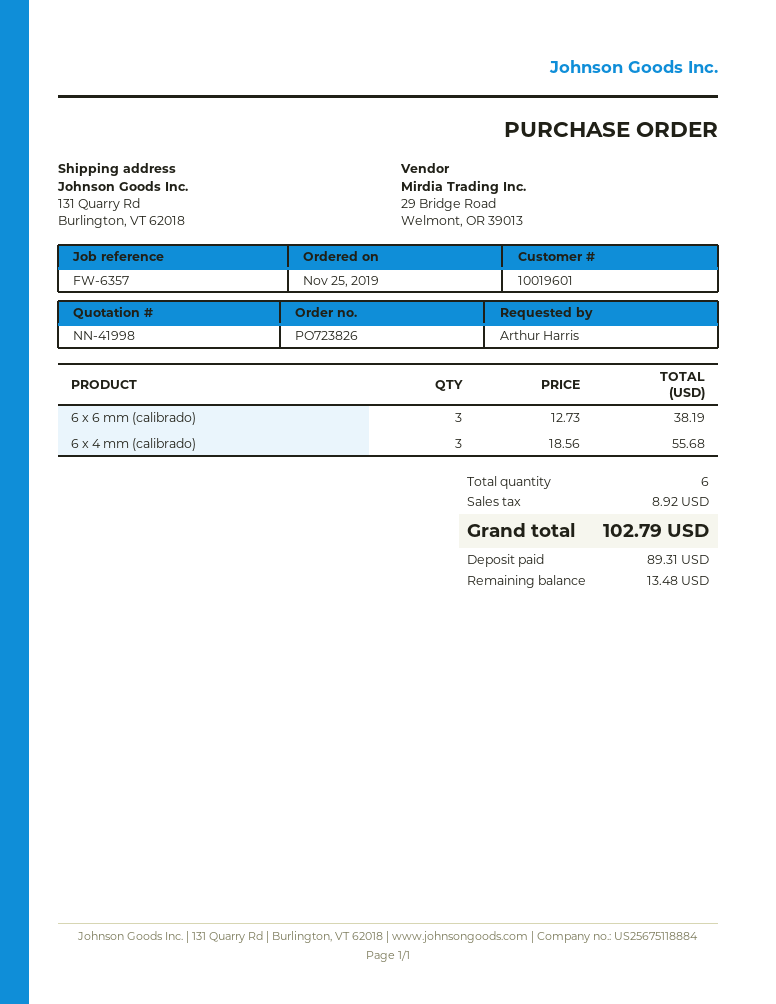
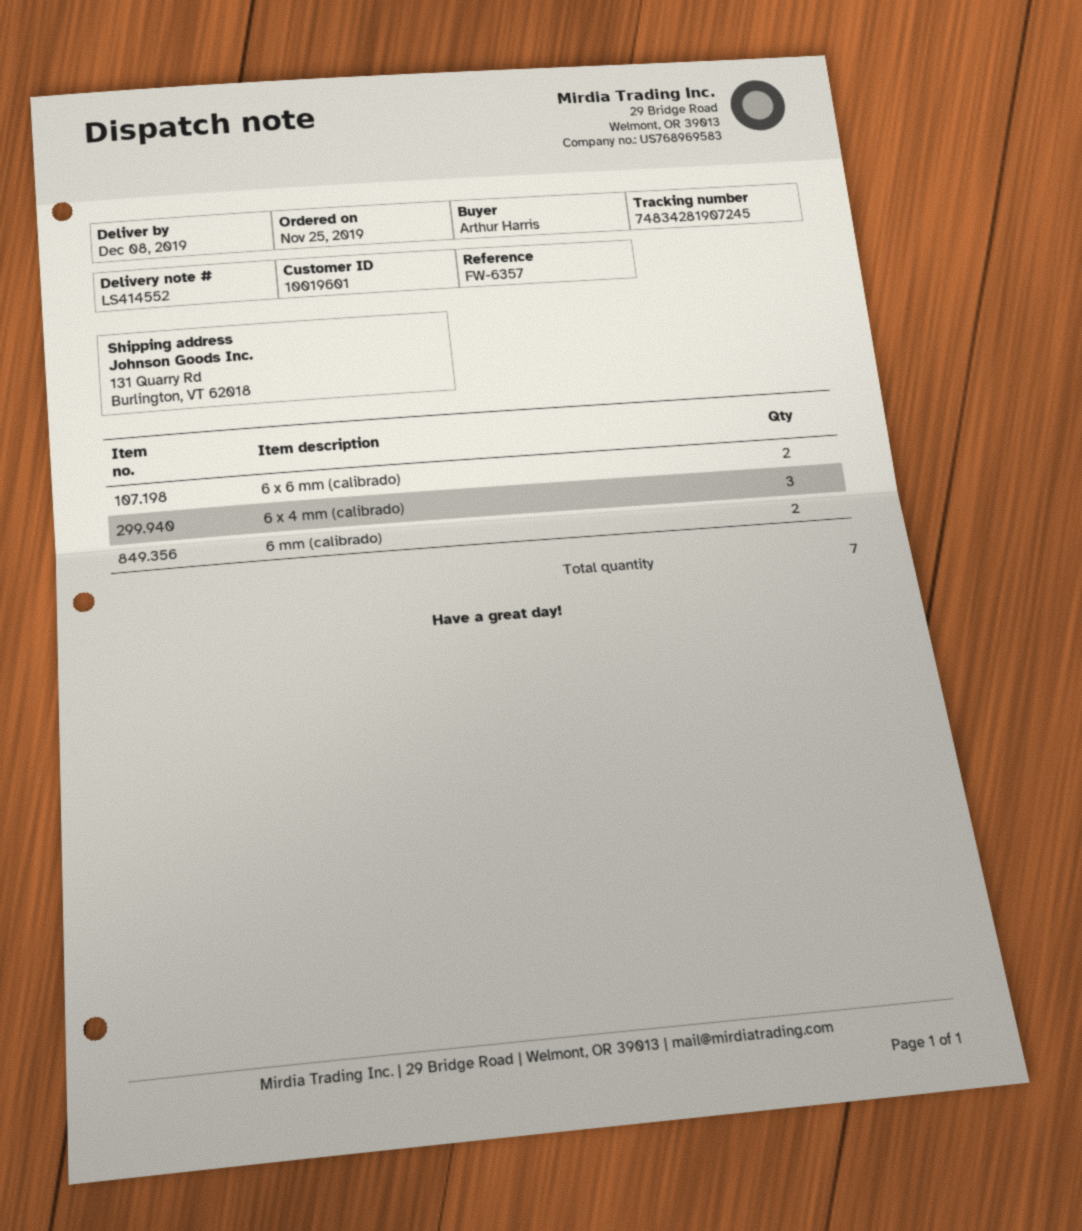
6 x 6 mm (calibrado): 3 -> 2
6 mm (calibrado): none -> 2
total quantity: 6 -> 7

